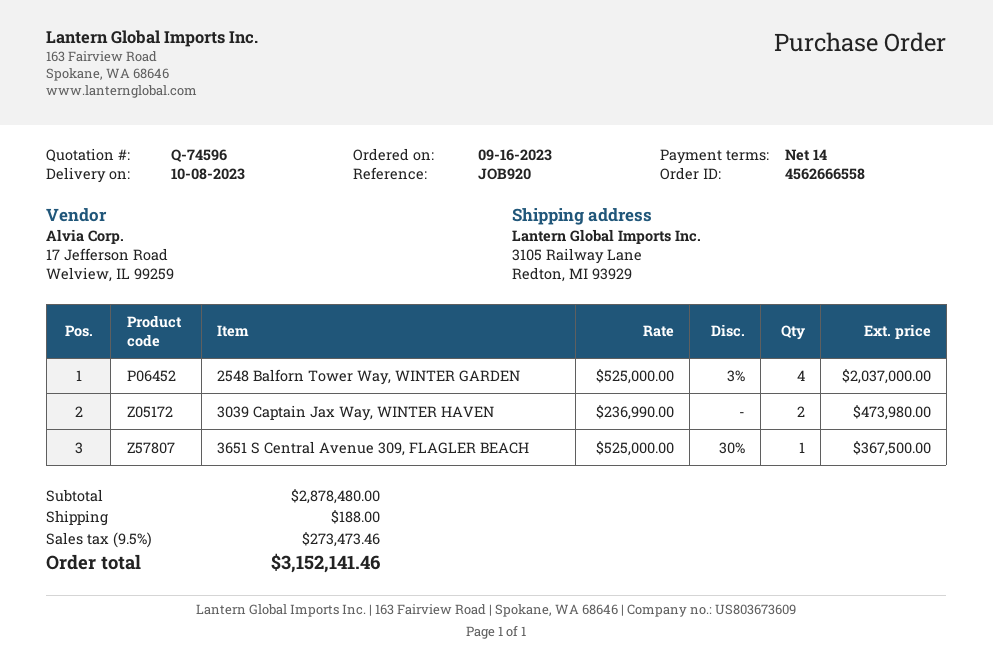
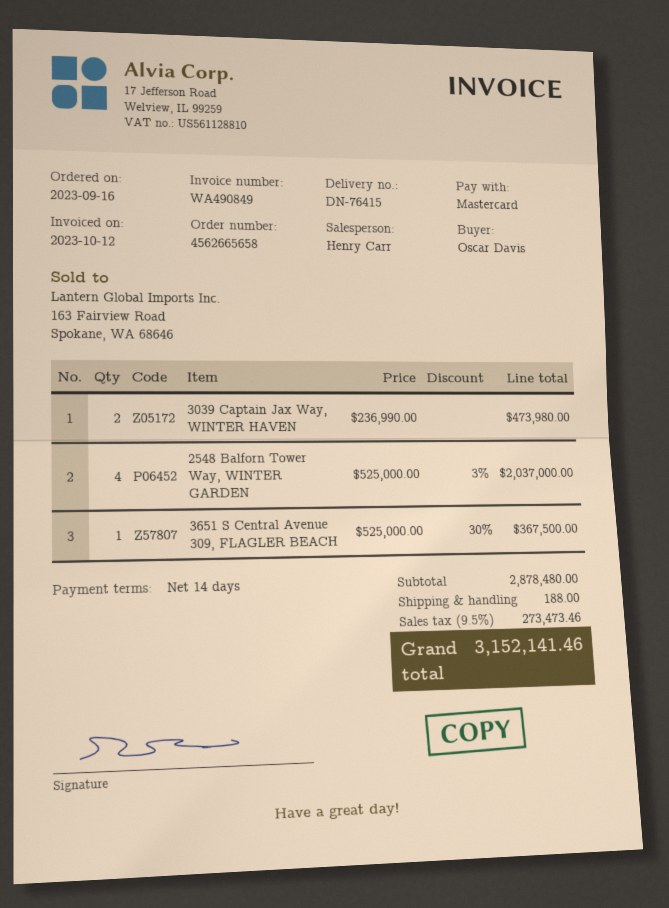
order number: 4562666558 -> 4562665658

